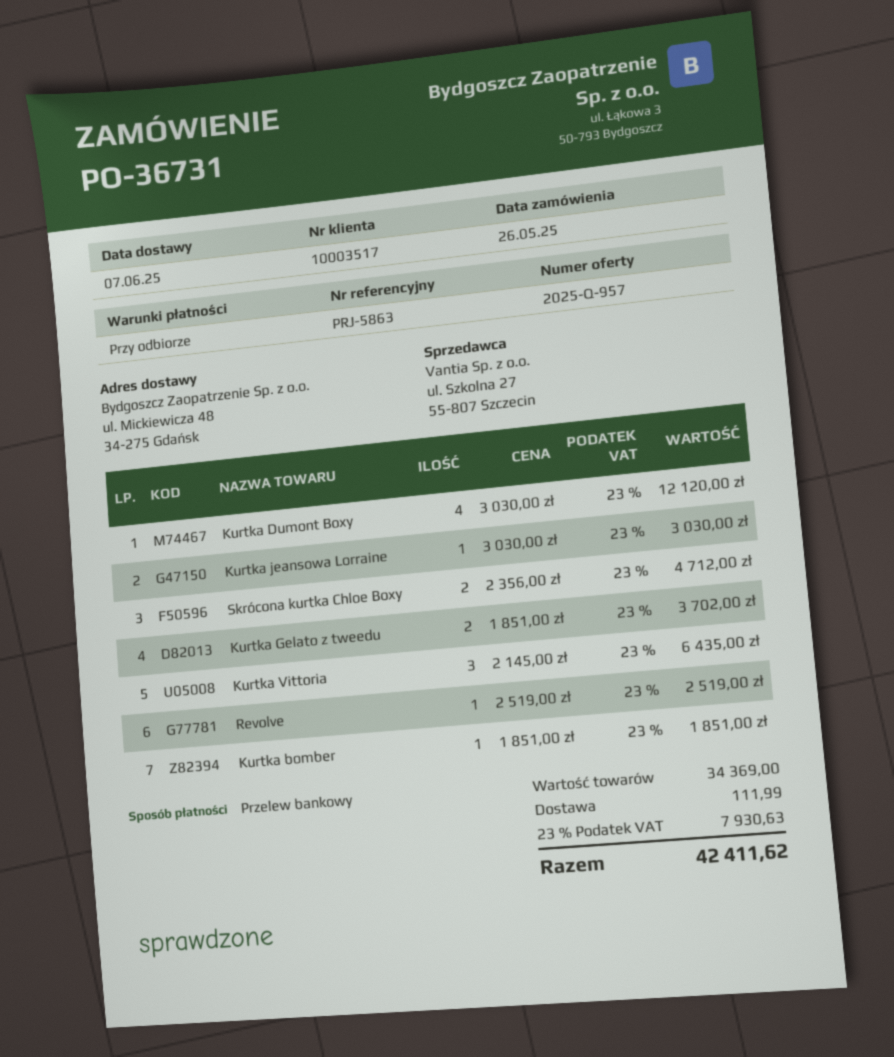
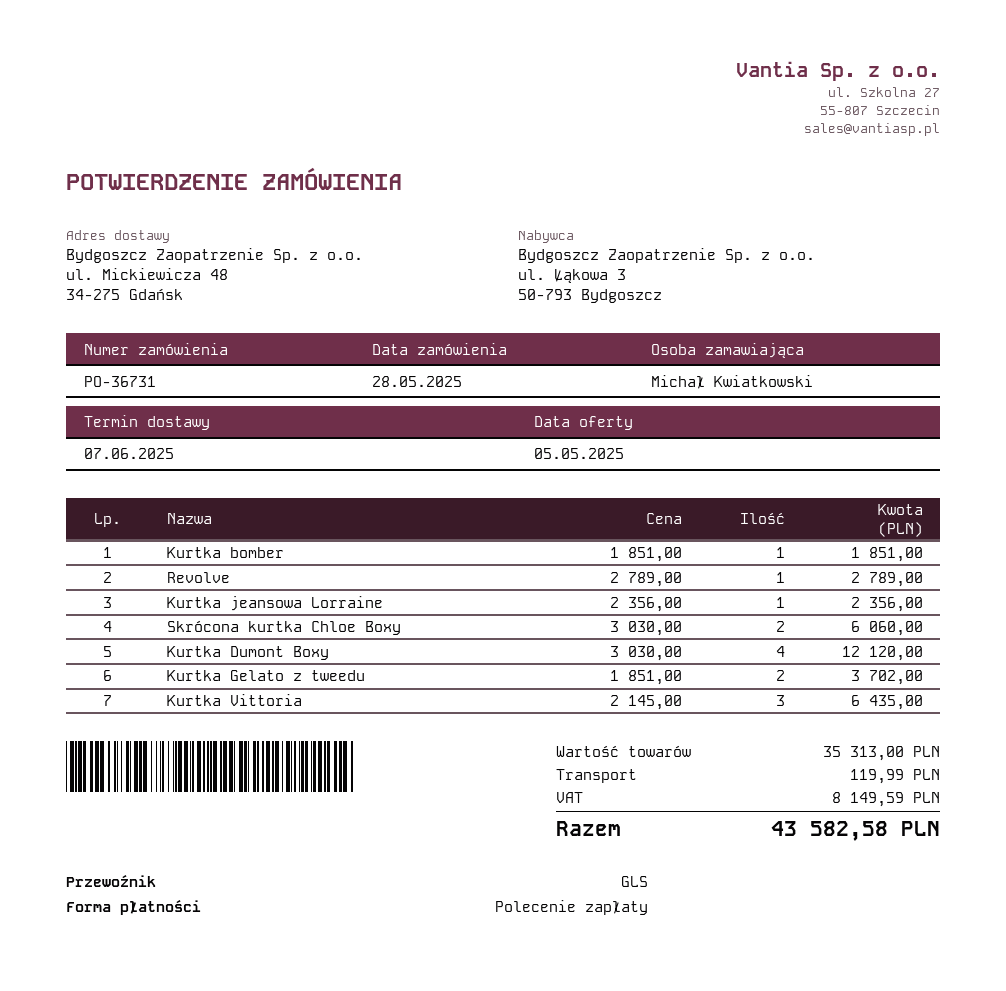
order date: 2025-05-26 -> 2025-05-28
payment method: bank transfer -> direct debit
Kurtka jeansowa Lorraine: 1 x 3030.00 = 3030.00 -> 1 x 2356.00 = 2356.00
Skrócona kurtka Chloe Boxy: 2 x 2356.00 = 4712.00 -> 2 x 3030.00 = 6060.00
Revolve: 1 x 2519.00 = 2519.00 -> 1 x 2789.00 = 2789.00
subtotal: 34369.00 -> 35313.00
shipping: 111.99 -> 119.99
tax: 7930.63 -> 8149.59
total: 42411.62 -> 43582.58

